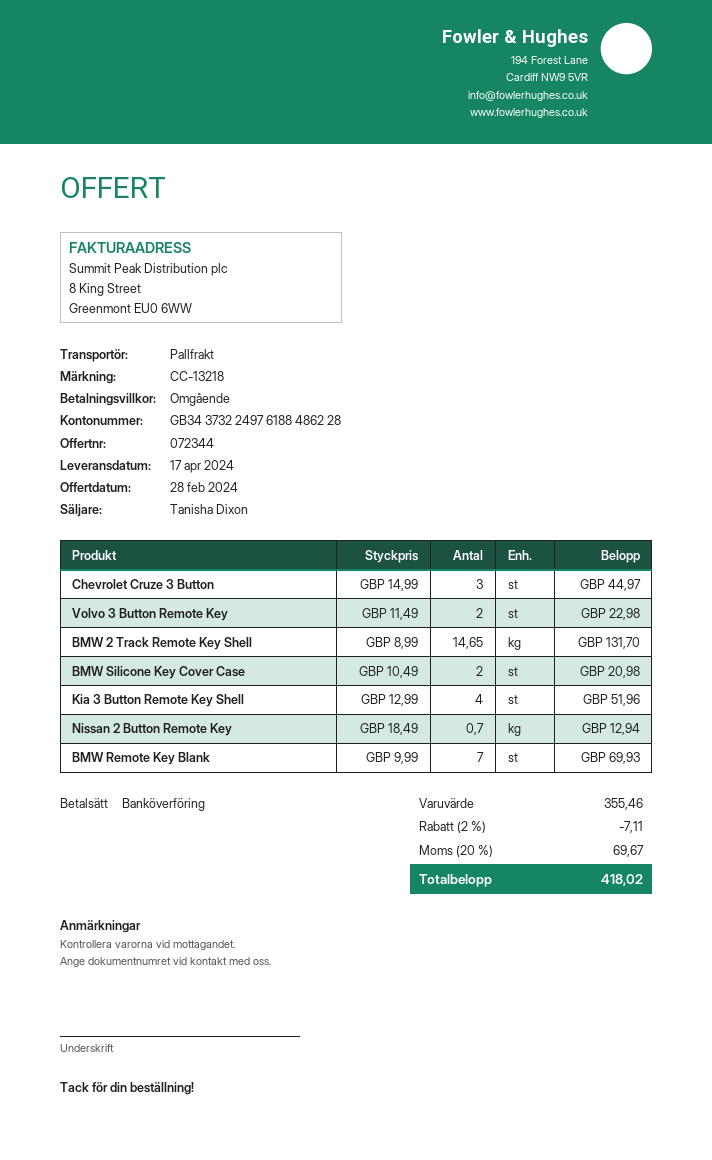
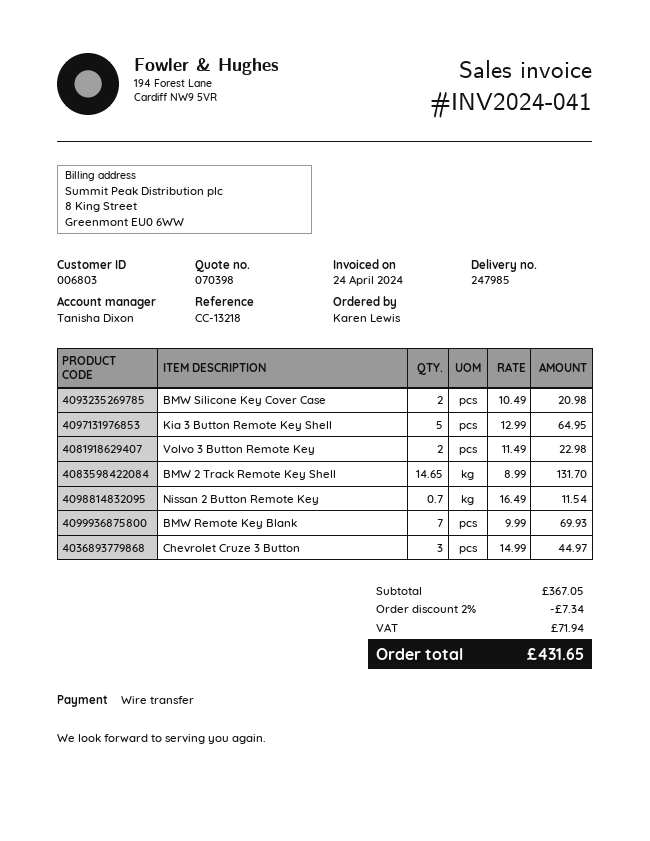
quote number: 072344 -> 070398
Kia 3 Button Remote Key Shell: 4 x 12.99 = 51.96 -> 5 x 12.99 = 64.95
Nissan 2 Button Remote Key: 0.7 x 18.49 = 12.94 -> 0.7 x 16.49 = 11.54
subtotal: 355.46 -> 367.05
discount: 2% = 7.11 -> 2% = 7.34
tax: 69.67 -> 71.94
total: 418.02 -> 431.65

